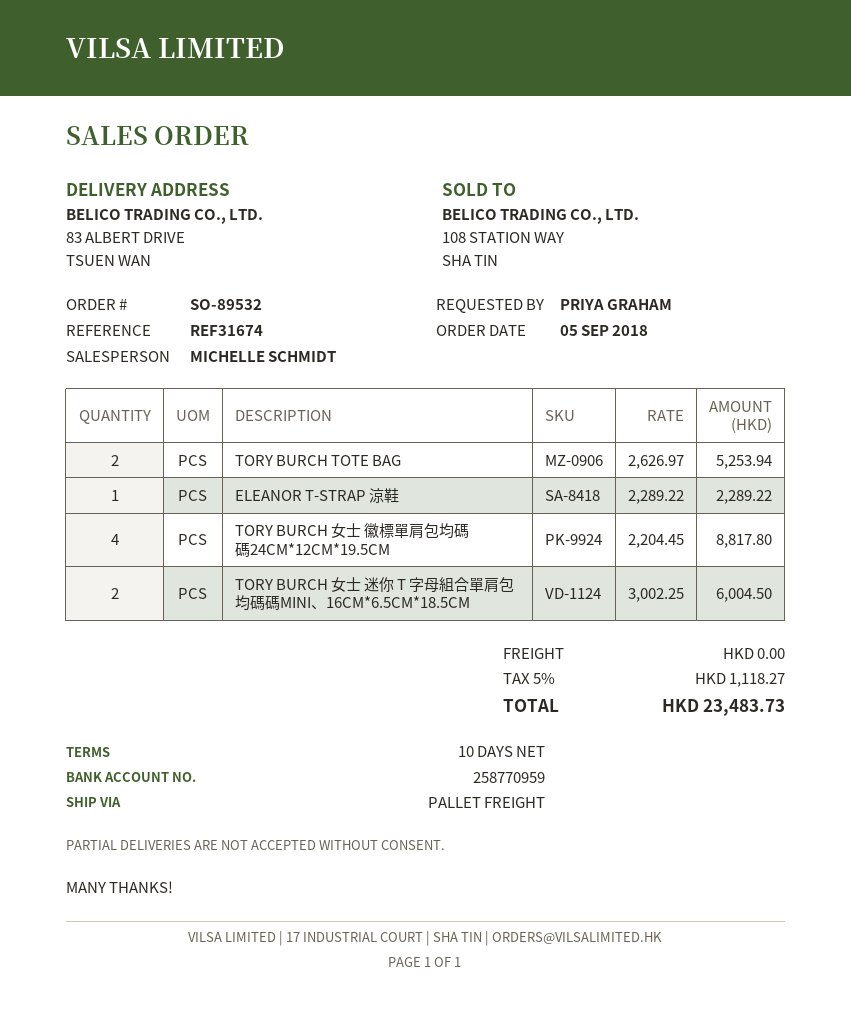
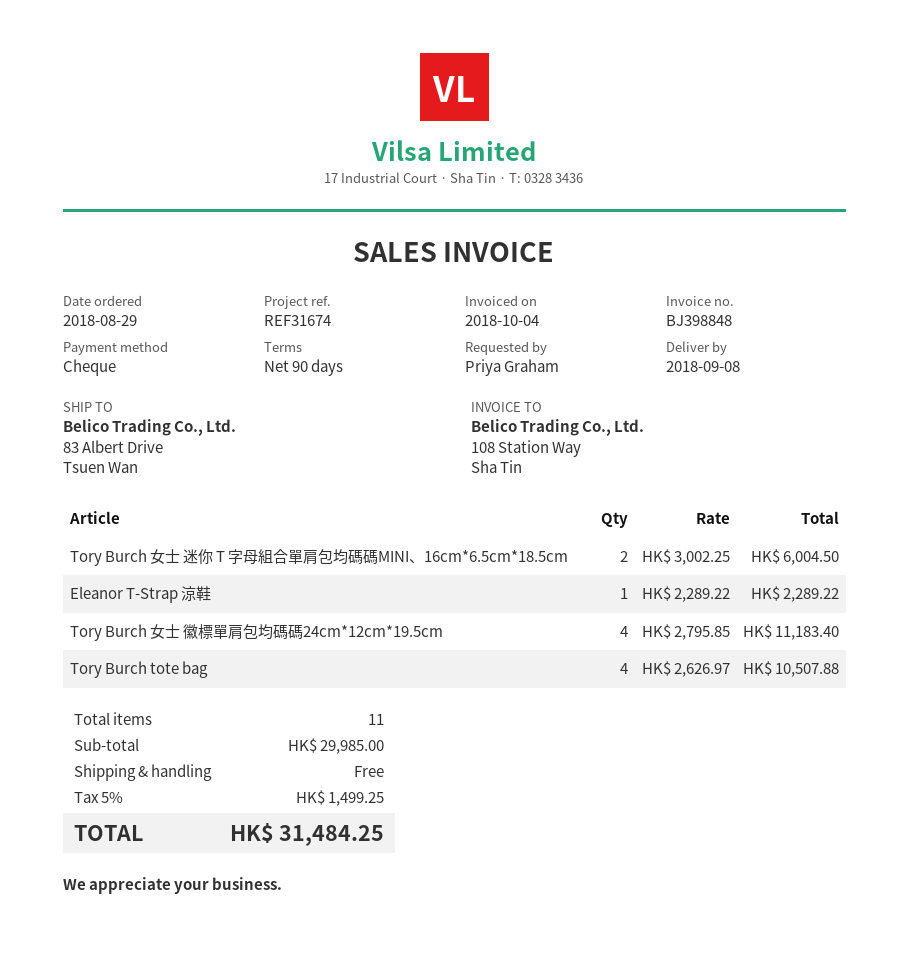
order date: 2018-09-05 -> 2018-08-29
payment terms: 10 days -> 90 days
TORY BURCH TOTE BAG: 2 x 2626.97 = 5253.94 -> 4 x 2626.97 = 10507.88
TORY BURCH 女士 徽標單肩包均碼碼24CM*12CM*19.5CM: 4 x 2204.45 = 8817.80 -> 4 x 2795.85 = 11183.40
tax: 5% = 1118.27 -> 5% = 1499.25
total: 23483.73 -> 31484.25

